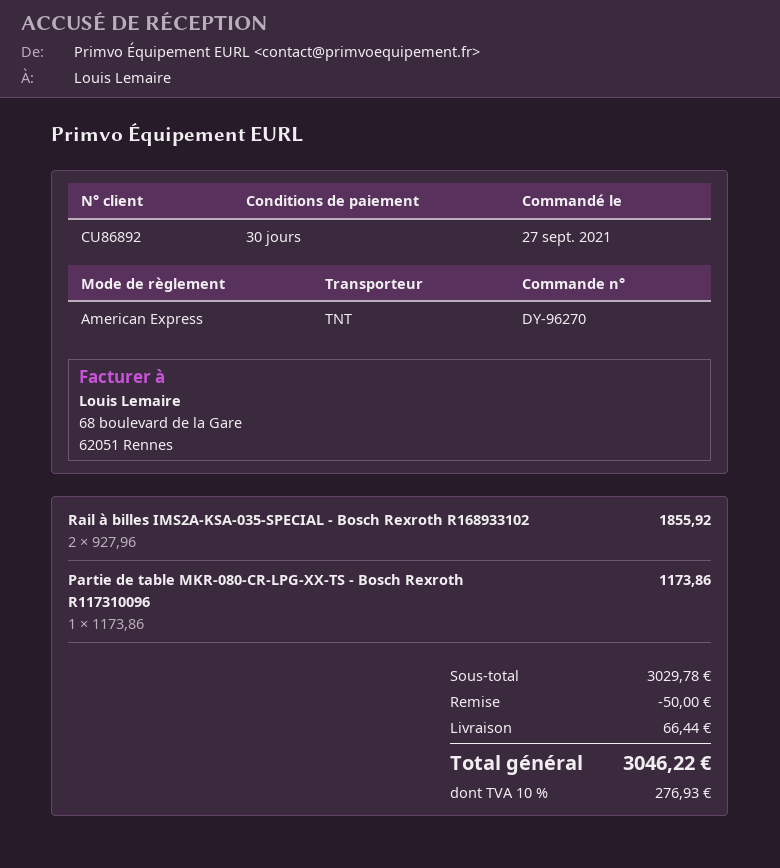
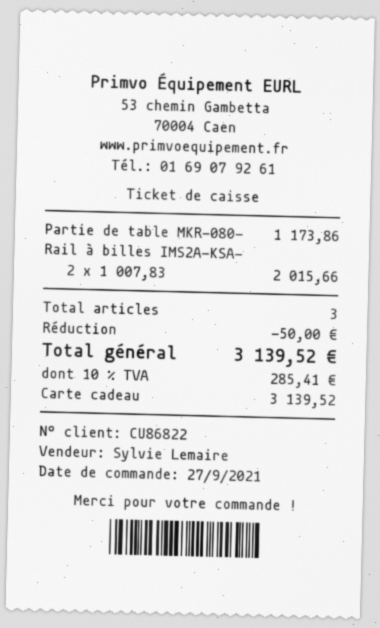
customer number: CU86892 -> CU86822
payment method: American Express -> gift card
Rail à billes IMS2A-KSA-035-SPECIAL - Bosch Rexroth R168933102: 2 x 927.96 = 1855.92 -> 2 x 1007.83 = 2015.66
shipping: 66.44 -> none
tax: 10% = 276.93 -> 10% = 285.41
total: 3046.22 -> 3139.52

